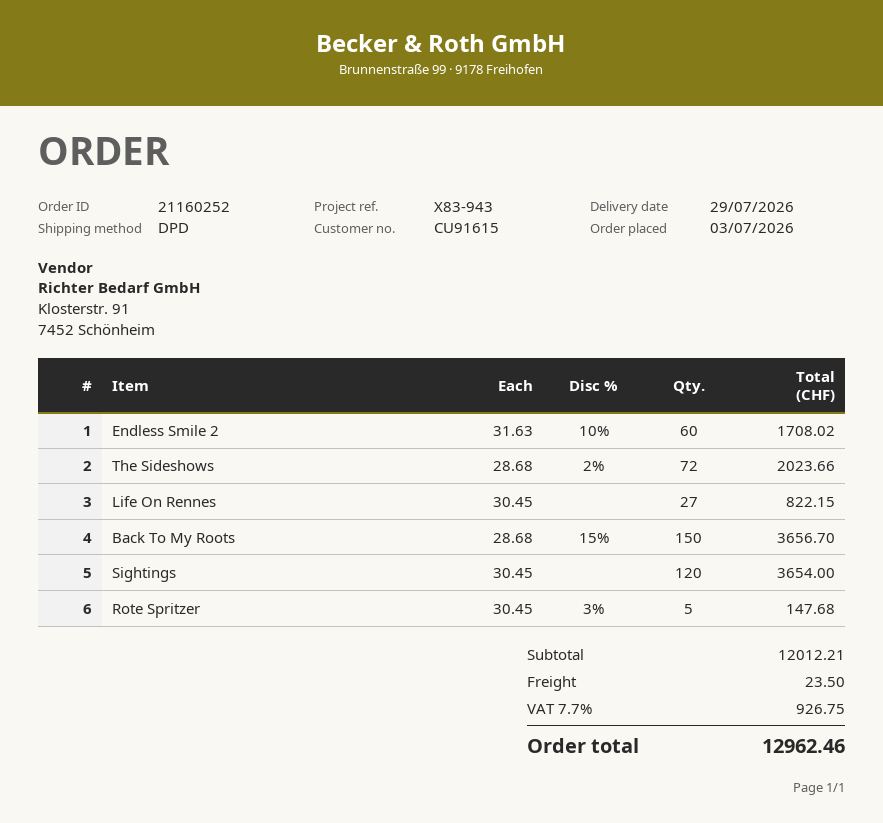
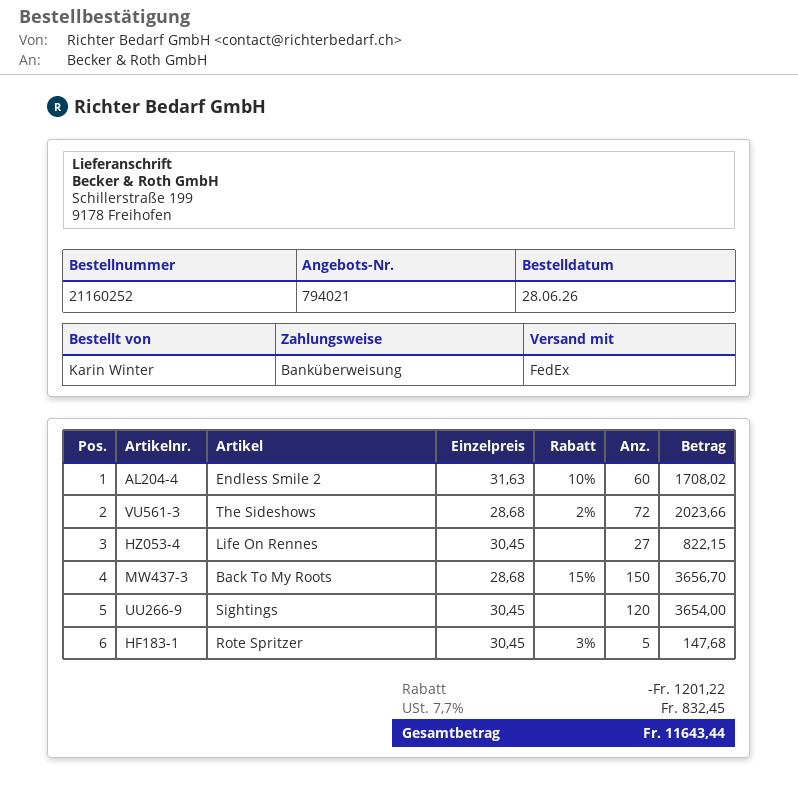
order date: 2026-07-03 -> 2026-06-28
shipping method: DPD -> FedEx
discount: none -> 1201.22
shipping: 23.50 -> none
tax: 7.7% = 926.75 -> 7.7% = 832.45
total: 12962.46 -> 11643.44

